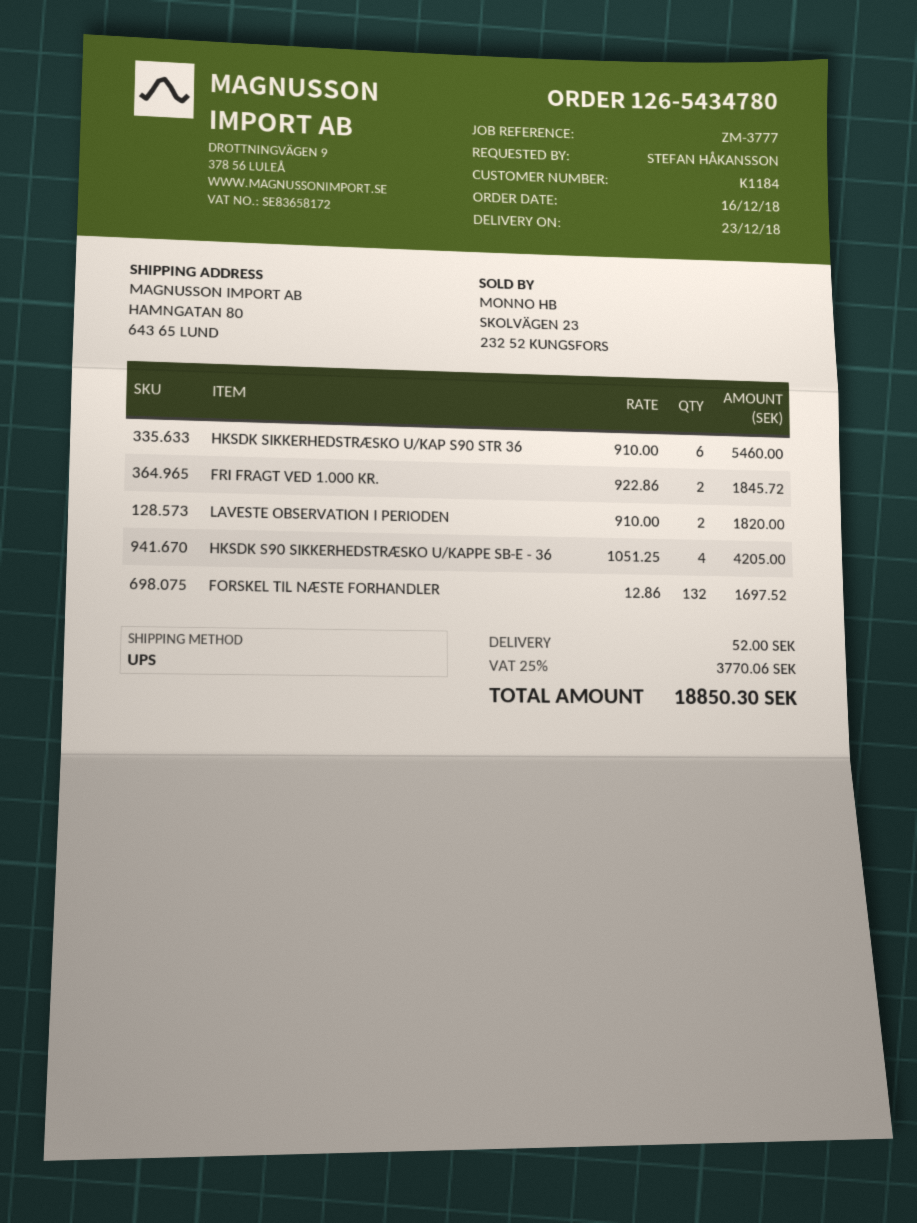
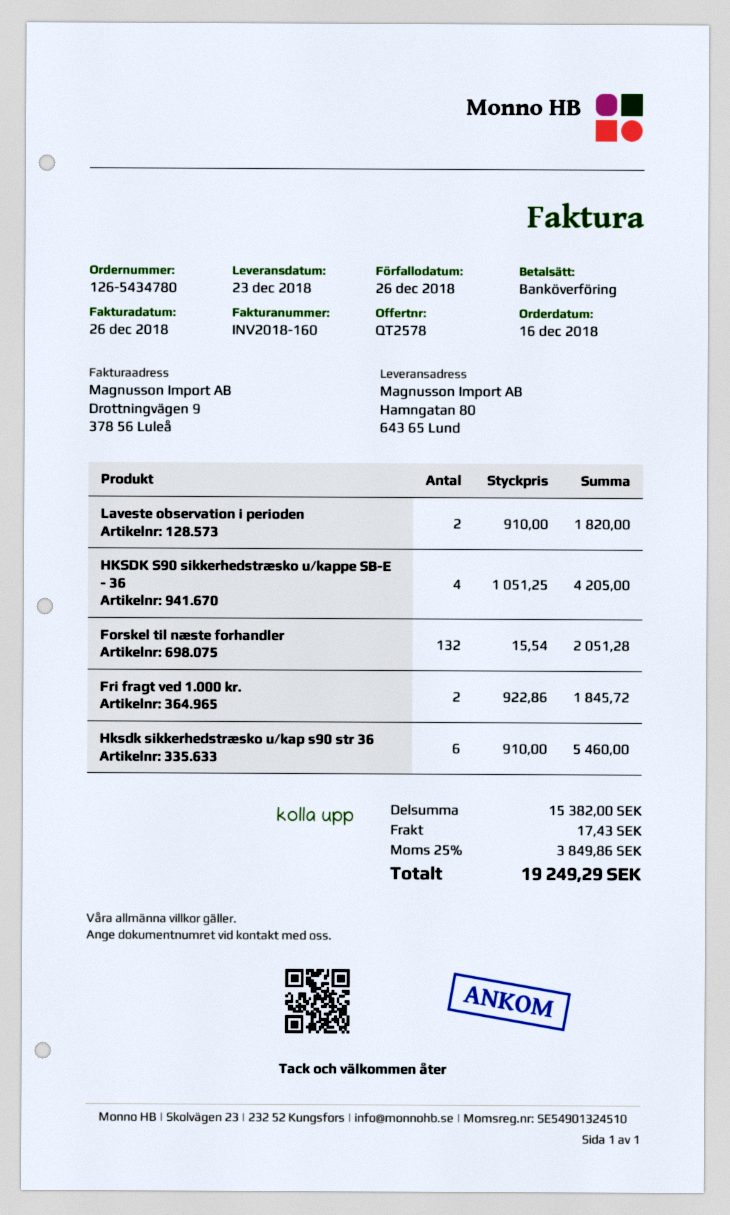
FORSKEL TIL NÆSTE FORHANDLER: 132 x 12.86 = 1697.52 -> 132 x 15.54 = 2051.28
shipping: 52.00 -> 17.43
tax: 25% = 3770.06 -> 25% = 3849.86
total: 18850.30 -> 19249.29

